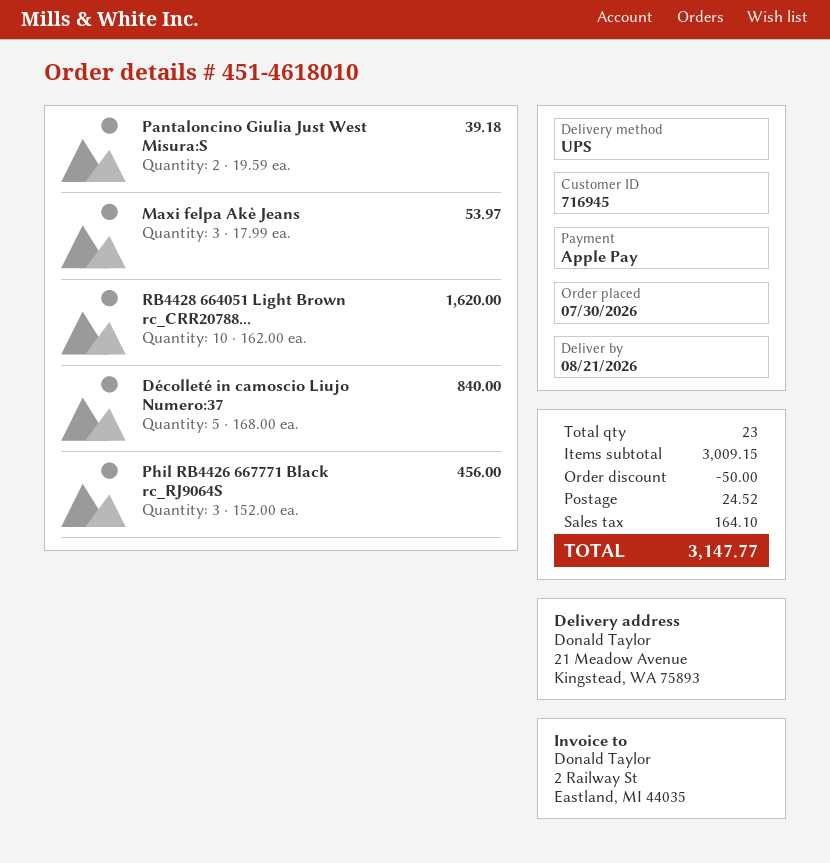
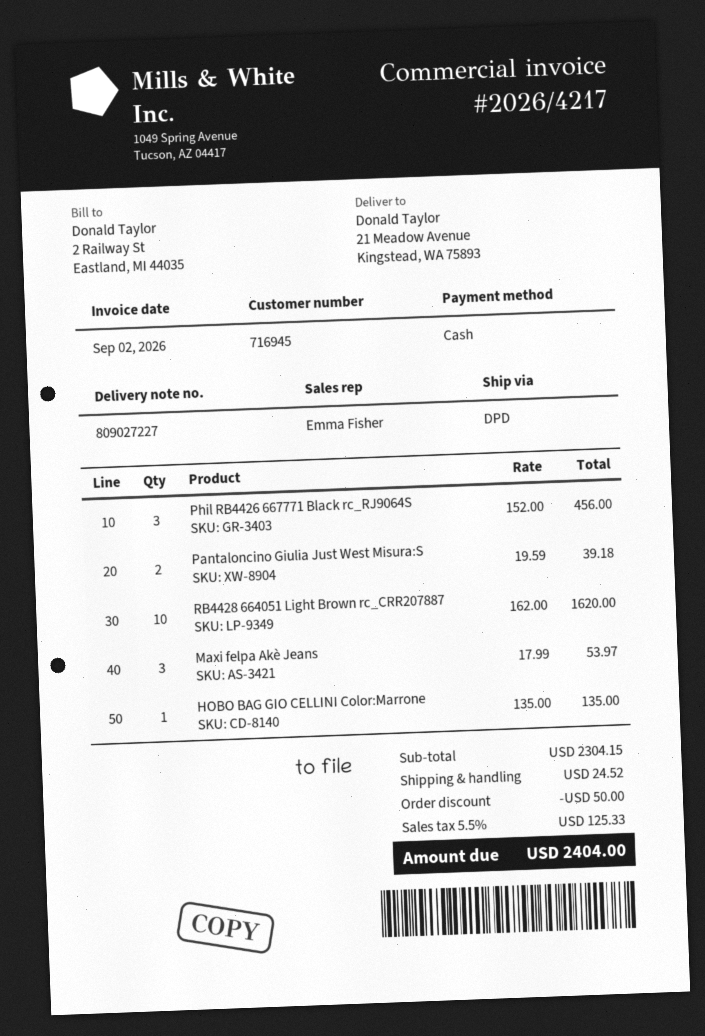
payment method: Apple Pay -> cash
shipping method: UPS -> DPD
Décolleté in camoscio Liujo Numero:37: 5 x 168.00 = 840.00 -> none
HOBO BAG GIO CELLINI Color:Marrone: none -> 1 x 135.00 = 135.00
subtotal: 3009.15 -> 2304.15
tax: 164.10 -> 125.33
total: 3147.77 -> 2404.00

